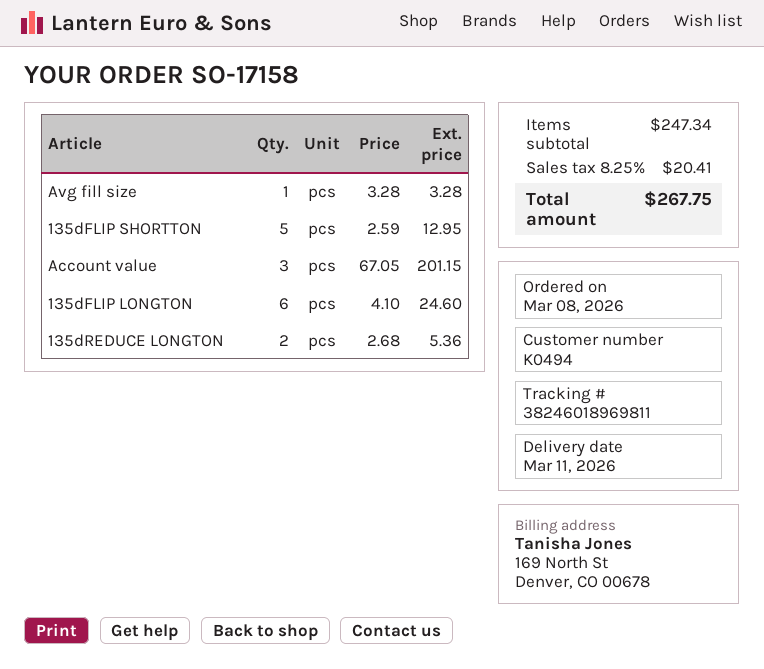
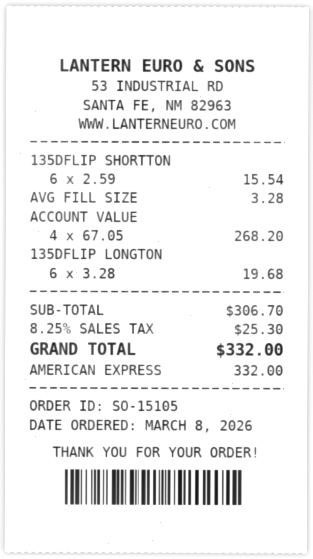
order number: SO-17158 -> SO-15105
135dFLIP SHORTTON: 5 x 2.59 = 12.95 -> 6 x 2.59 = 15.54
Account value: 3 x 67.05 = 201.15 -> 4 x 67.05 = 268.20
135dFLIP LONGTON: 6 x 4.10 = 24.60 -> 6 x 3.28 = 19.68
135dREDUCE LONGTON: 2 x 2.68 = 5.36 -> none
subtotal: 247.34 -> 306.70
tax: 8.25% = 20.41 -> 8.25% = 25.30
total: 267.75 -> 332.00

